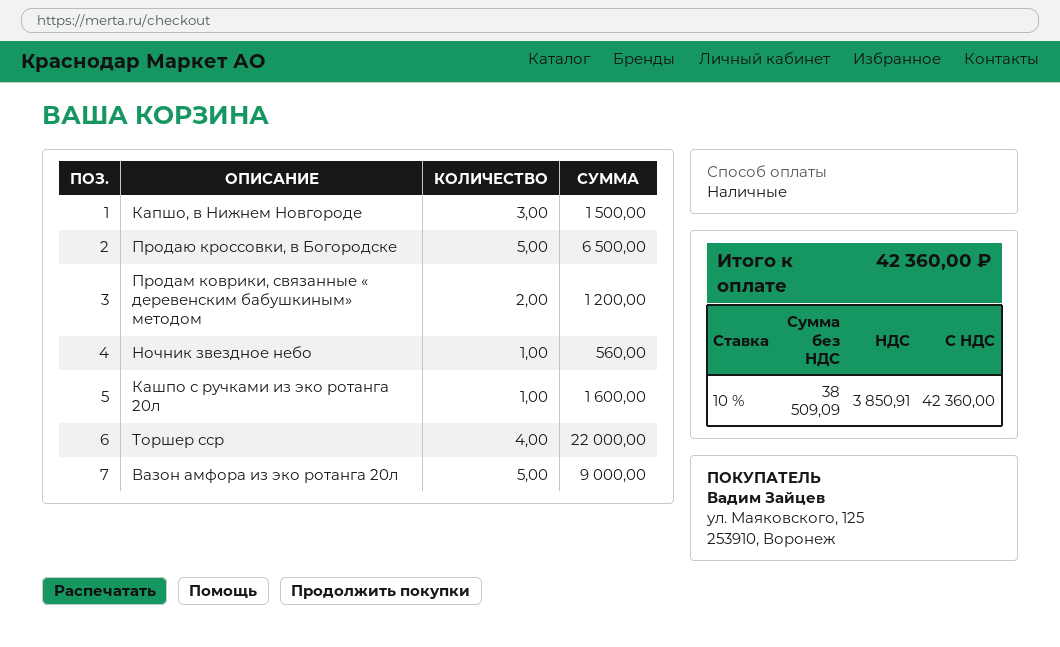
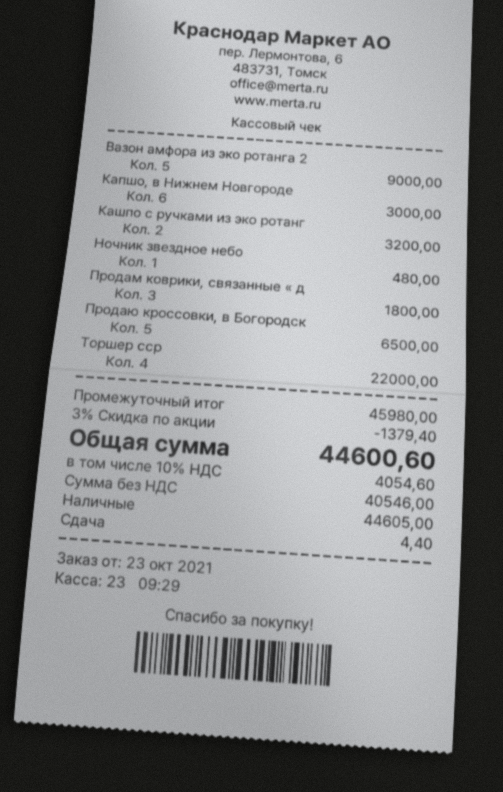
Капшо, в Нижнем Новгороде: 3 for 1500.00 -> 6 for 3000.00
Продам коврики, связанные « деревенским бабушкиным» методом: 2 for 1200.00 -> 3 for 1800.00
Ночник звездное небо: 1 for 560.00 -> 1 for 480.00
Кашпо с ручками из эко ротанга 20л: 1 for 1600.00 -> 2 for 3200.00
discount: none -> 3% = 1379.40
net: 38509.09 -> 40546.00
tax: 10% = 3850.91 -> 10% = 4054.60
total: 42360.00 -> 44600.60

